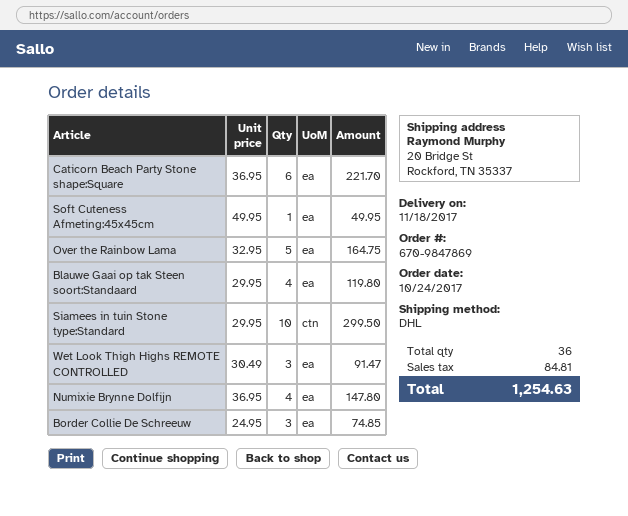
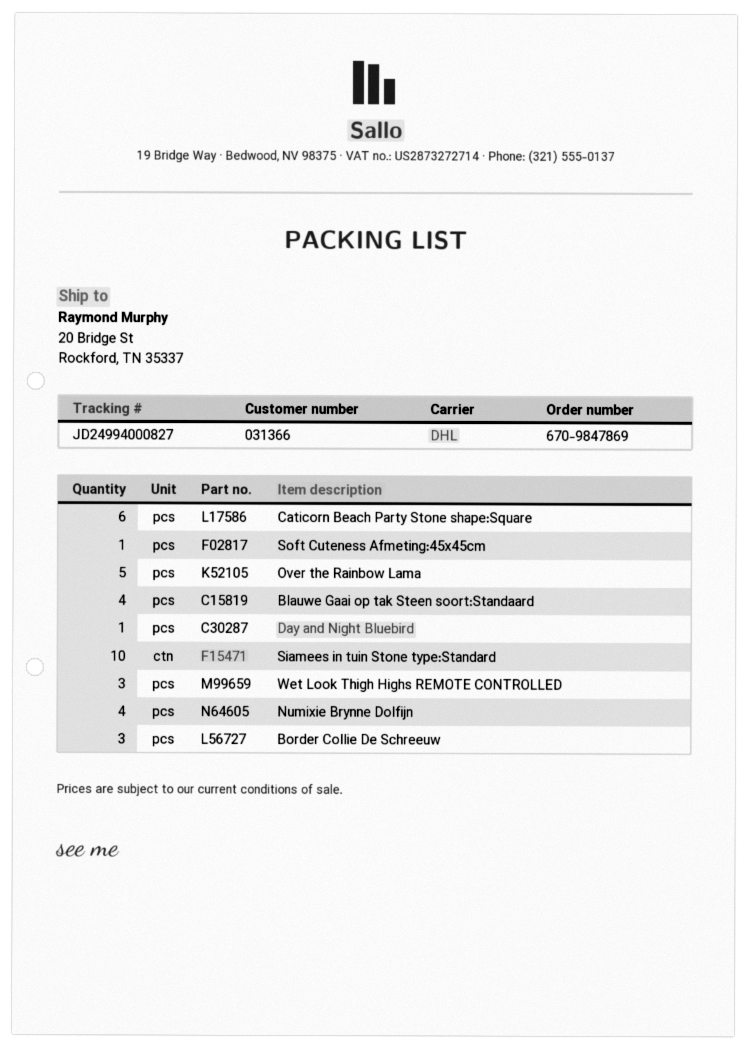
Day and Night Bluebird: none -> 1

